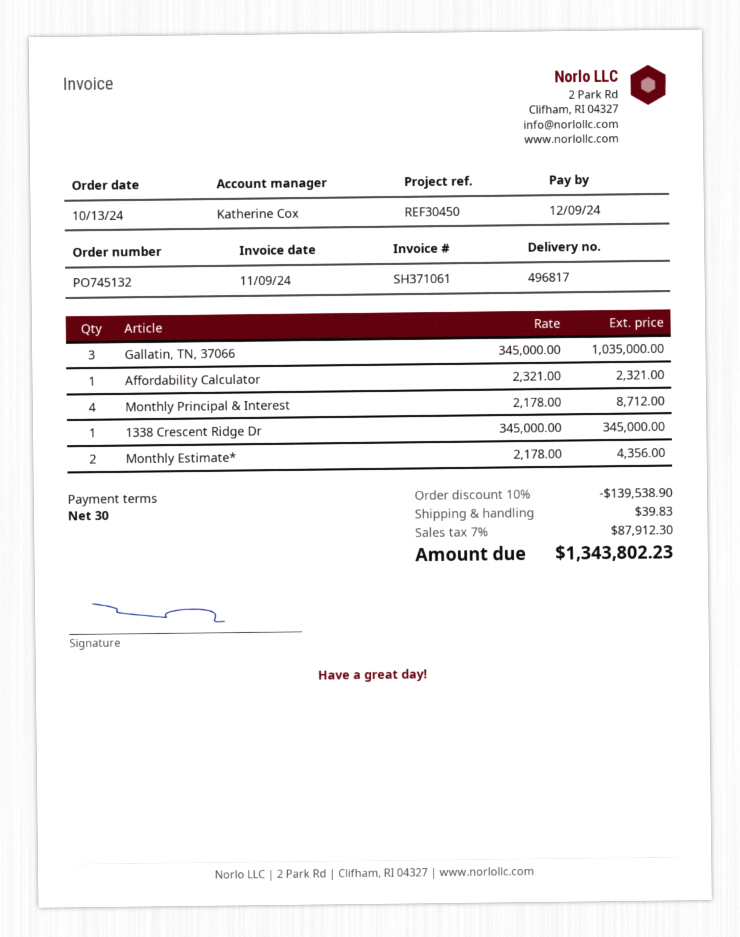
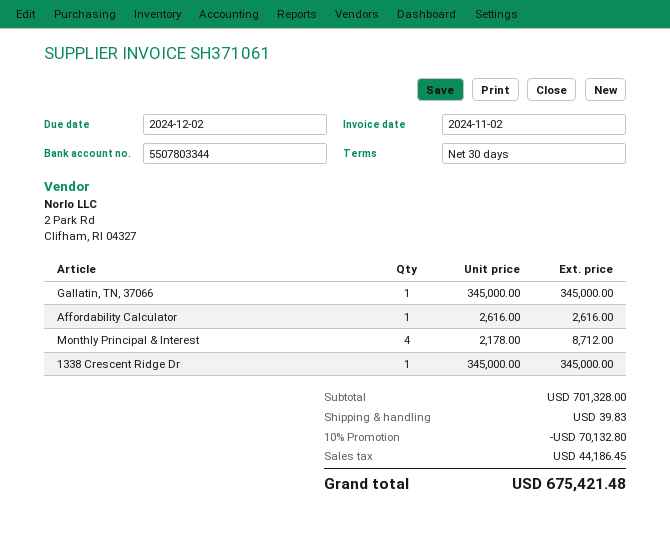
invoice date: 2024-11-09 -> 2024-11-02
due date: 2024-12-09 -> 2024-12-02
Gallatin, TN, 37066: 3 x 345000.00 = 1035000.00 -> 1 x 345000.00 = 345000.00
Affordability Calculator: 1 x 2321.00 = 2321.00 -> 1 x 2616.00 = 2616.00
Monthly Estimate*: 2 x 2178.00 = 4356.00 -> none
discount: 10% = 139538.90 -> 10% = 70132.80
tax: 87912.30 -> 44186.45
total: 1343802.23 -> 675421.48

